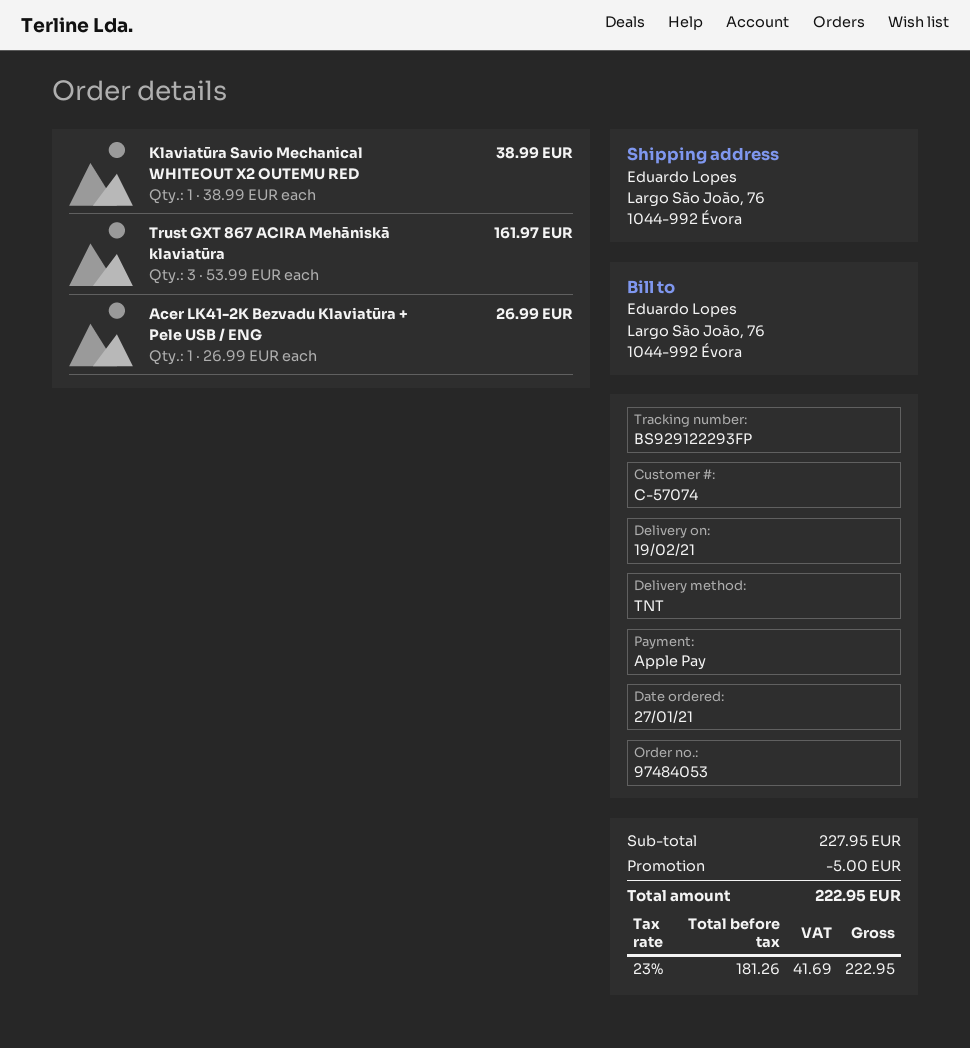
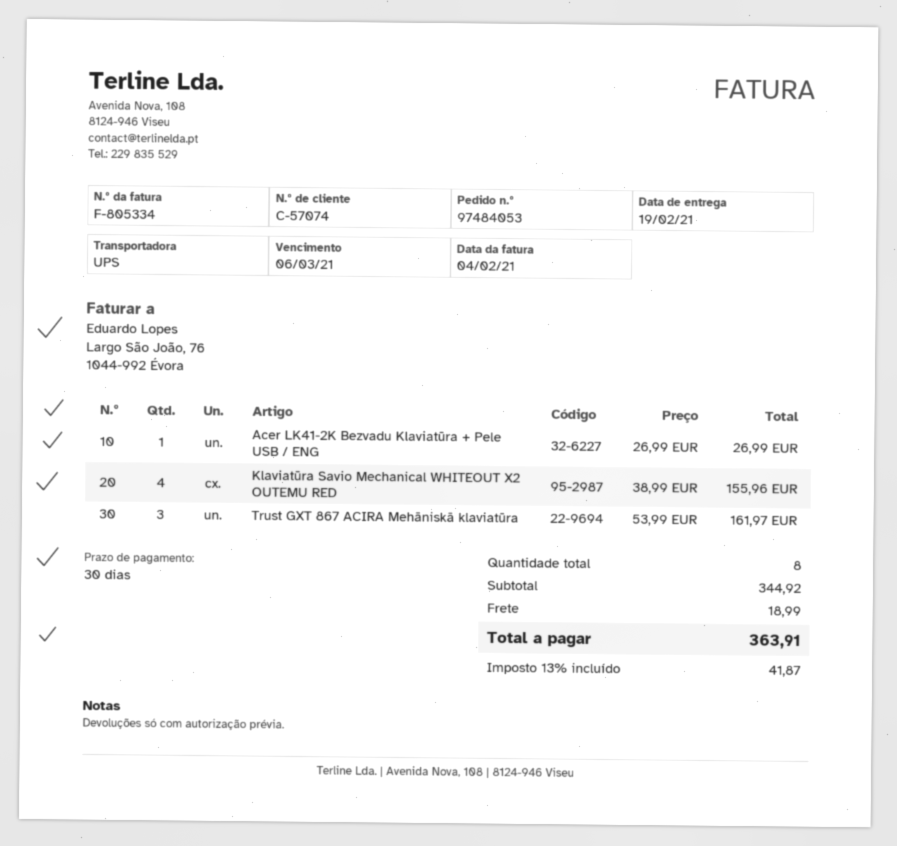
shipping method: TNT -> UPS
Klaviatūra Savio Mechanical WHITEOUT X2 OUTEMU RED: 1 x 38.99 = 38.99 -> 4 x 38.99 = 155.96
subtotal: 227.95 -> 344.92
discount: 5.00 -> none
shipping: none -> 18.99
tax: 23% = 41.69 -> 13% = 41.87
total: 222.95 -> 363.91

